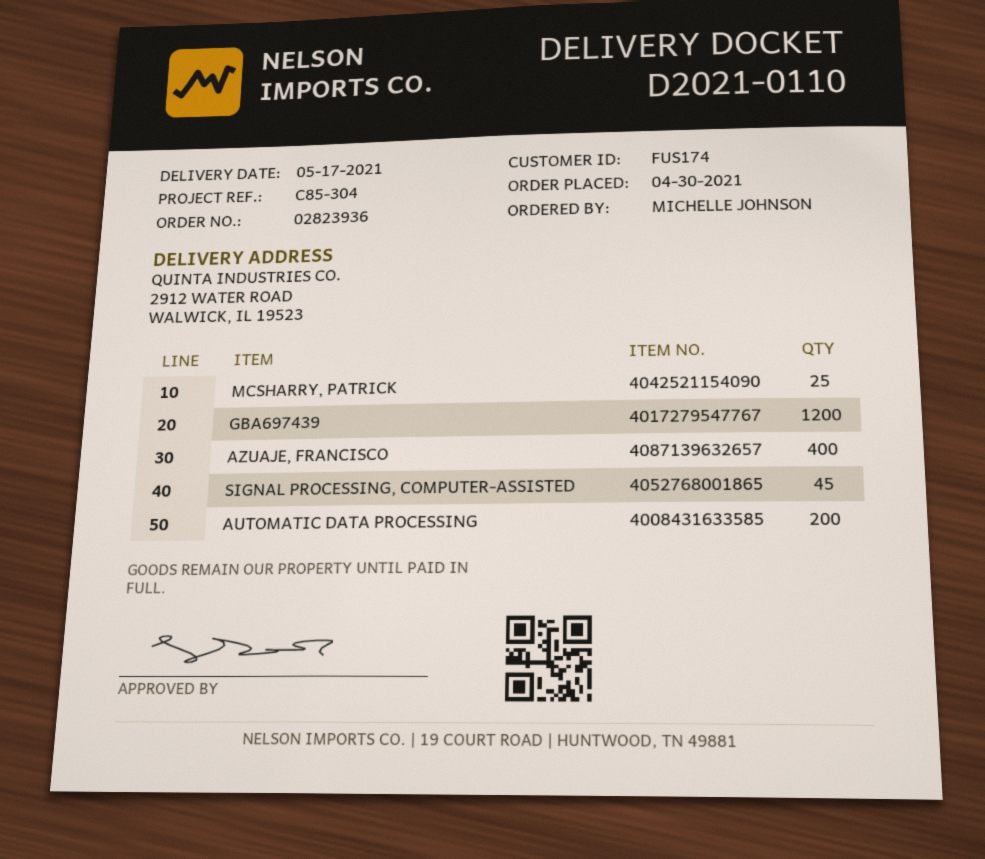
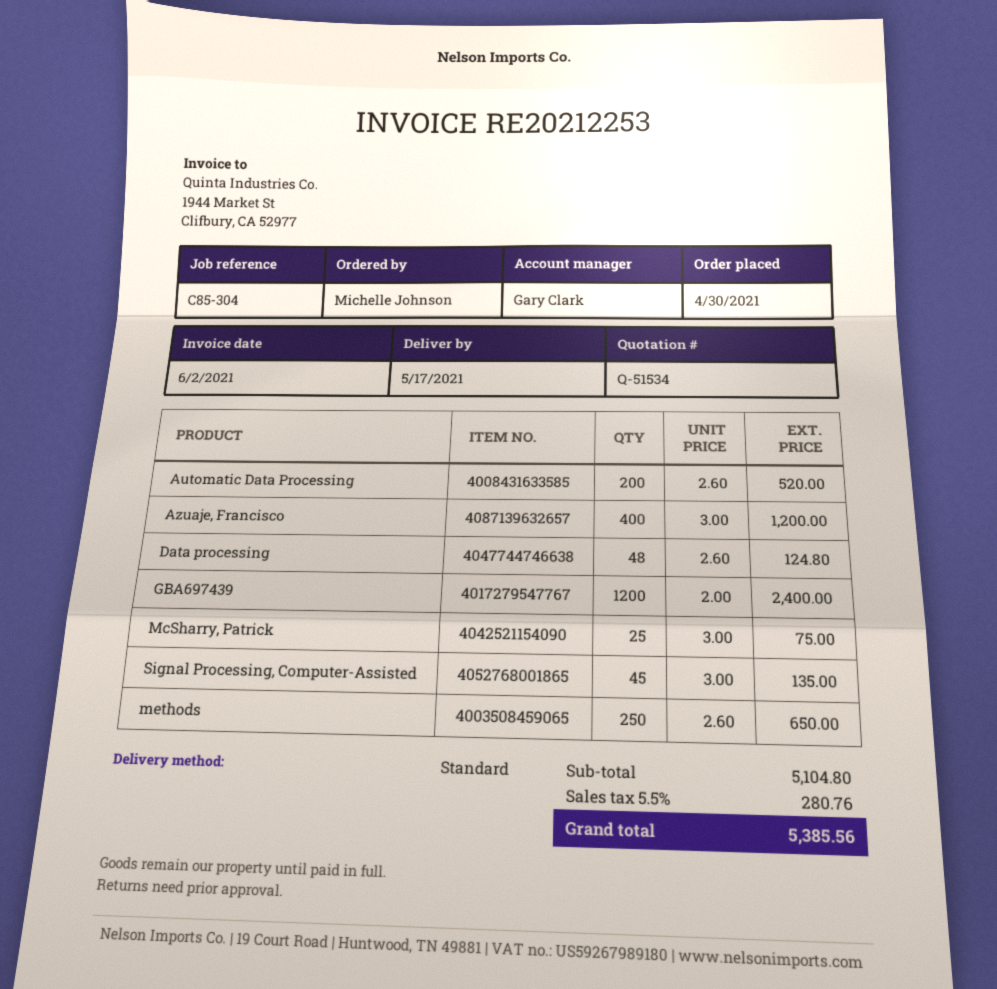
Data processing: none -> 48
methods: none -> 250

